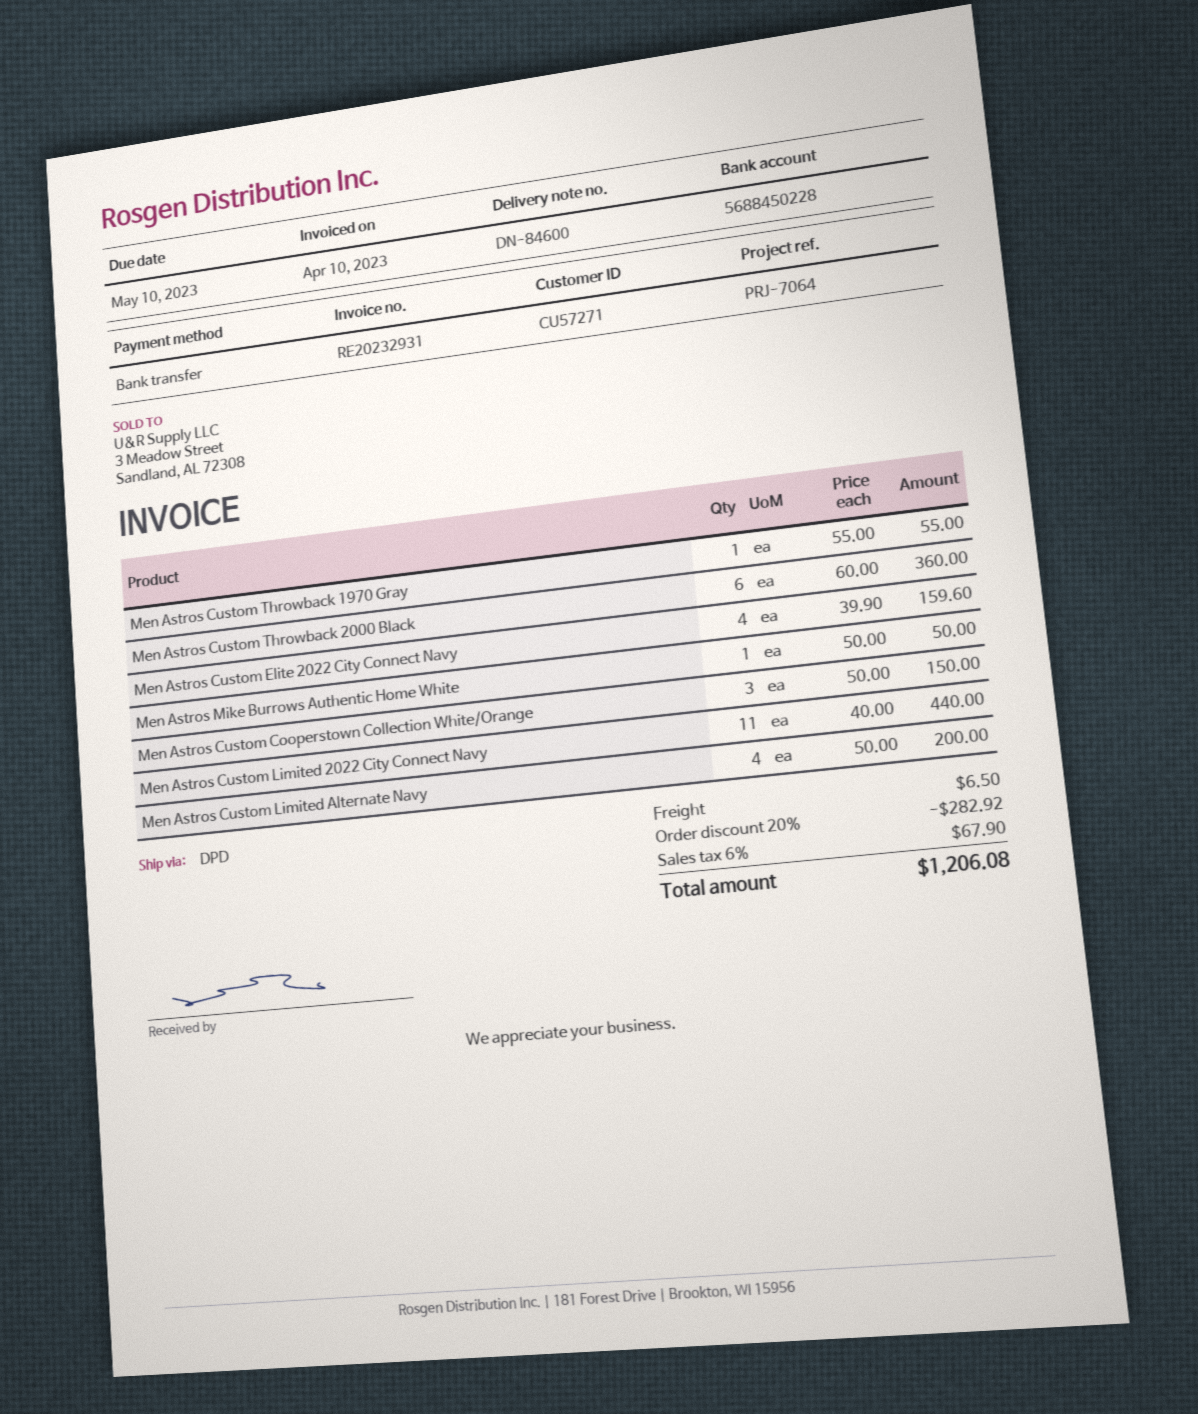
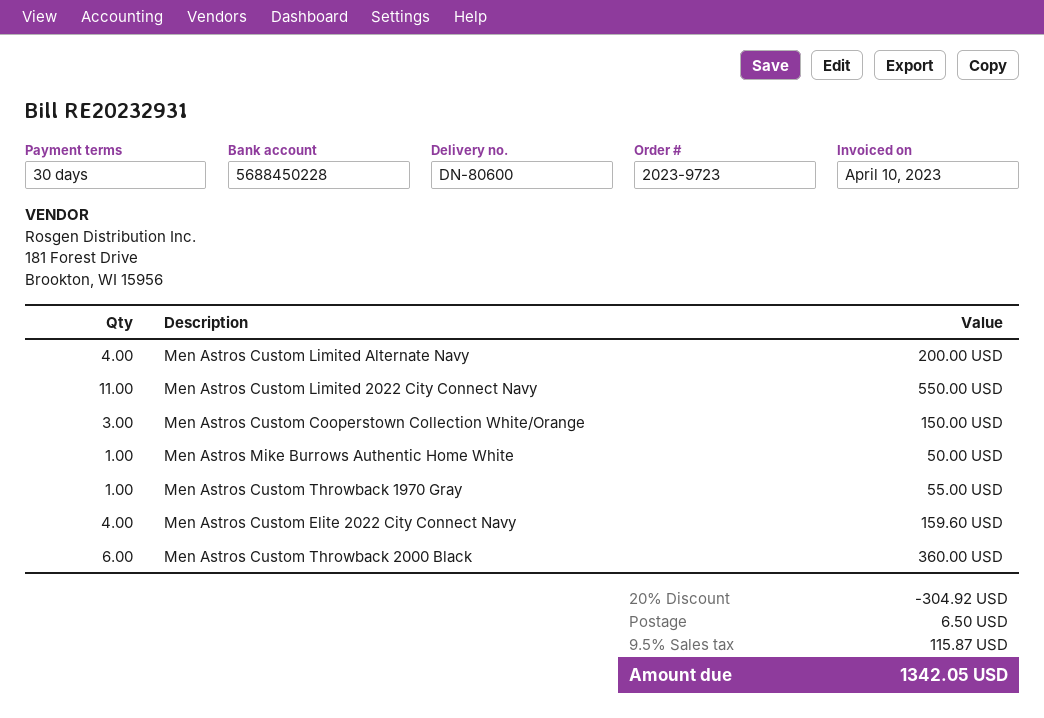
delivery note number: DN-84600 -> DN-80600
Men Astros Custom Limited 2022 City Connect Navy: 11 for 440.00 -> 11 for 550.00
discount: 20% = 282.92 -> 20% = 304.92
tax: 6% = 67.90 -> 9.5% = 115.87
total: 1206.08 -> 1342.05

